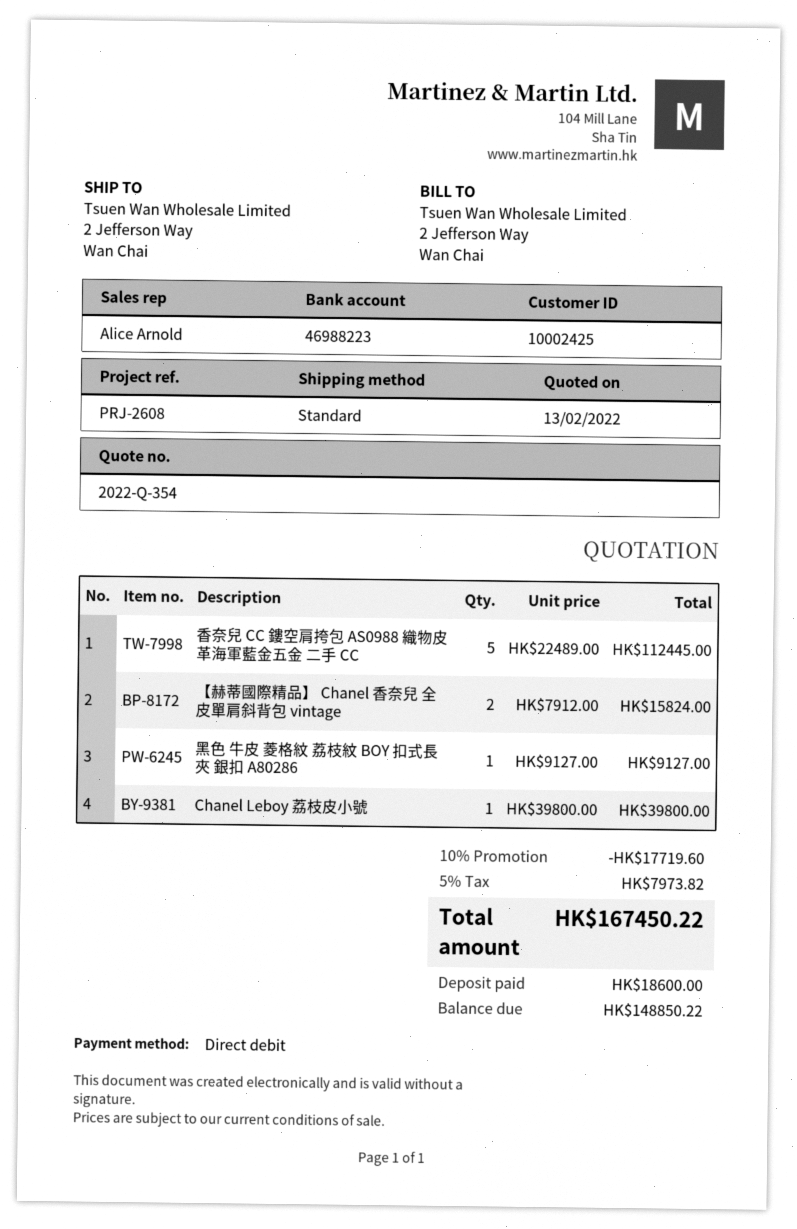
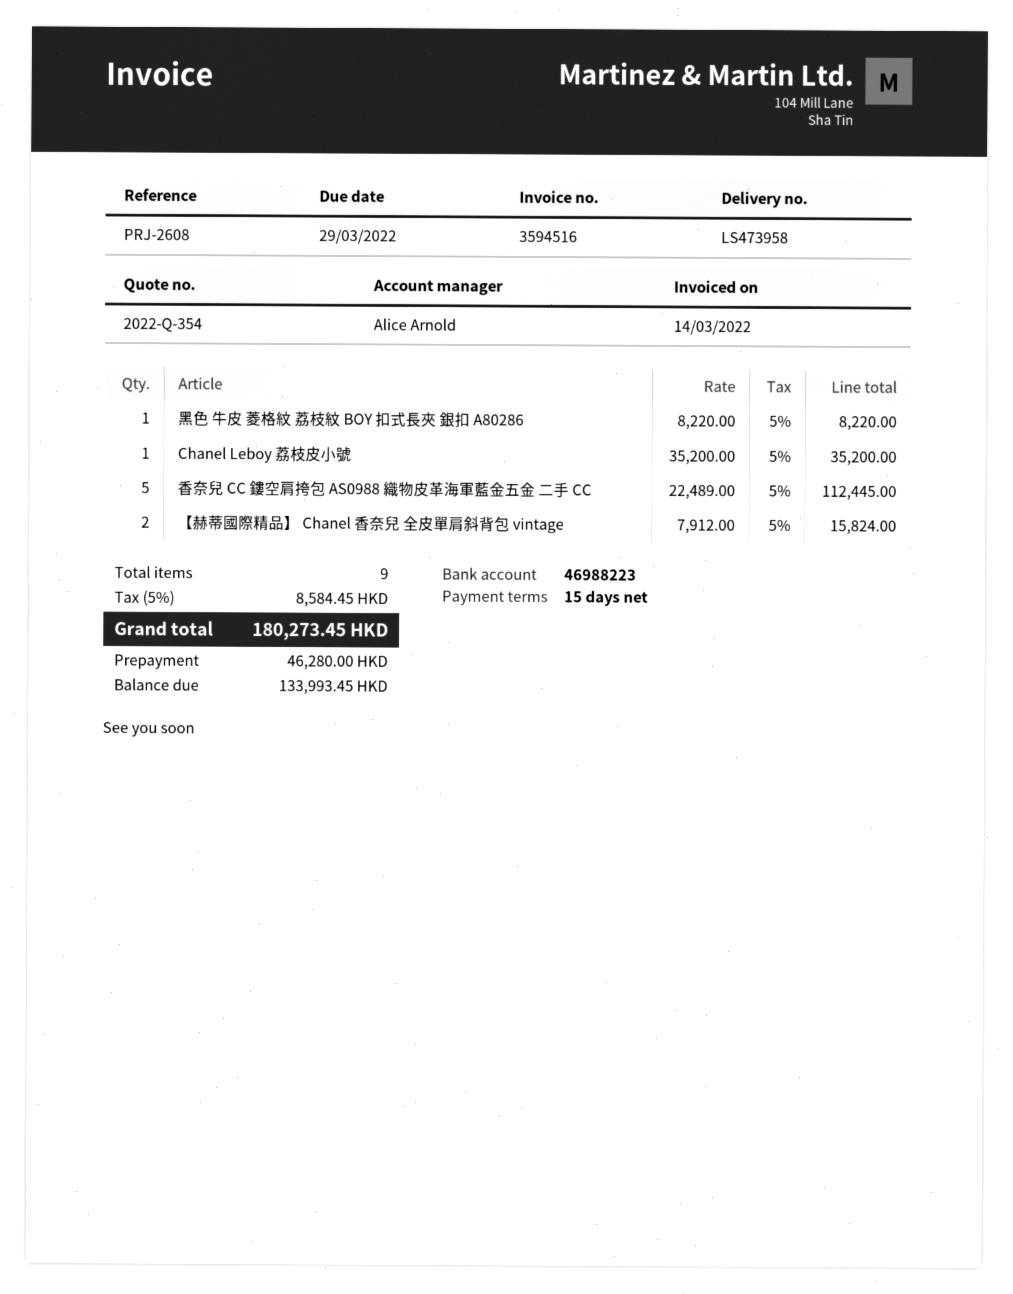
黑色 牛皮 菱格紋 荔枝紋 BOY 扣式長夾 銀扣 A80286: 1 x 9127.00 = 9127.00 -> 1 x 8220.00 = 8220.00
Chanel Leboy 荔枝皮小號: 1 x 39800.00 = 39800.00 -> 1 x 35200.00 = 35200.00
discount: 10% = 17719.60 -> none
tax: 5% = 7973.82 -> 5% = 8584.45
total: 167450.22 -> 180273.45
deposit: 18600.00 -> 46280.00
balance: 148850.22 -> 133993.45

